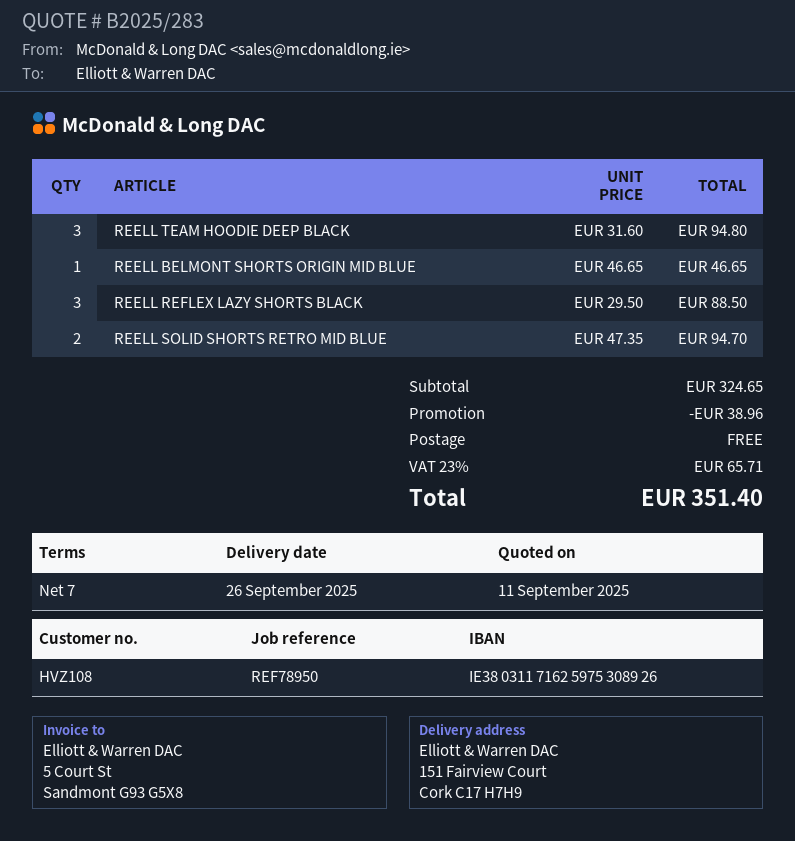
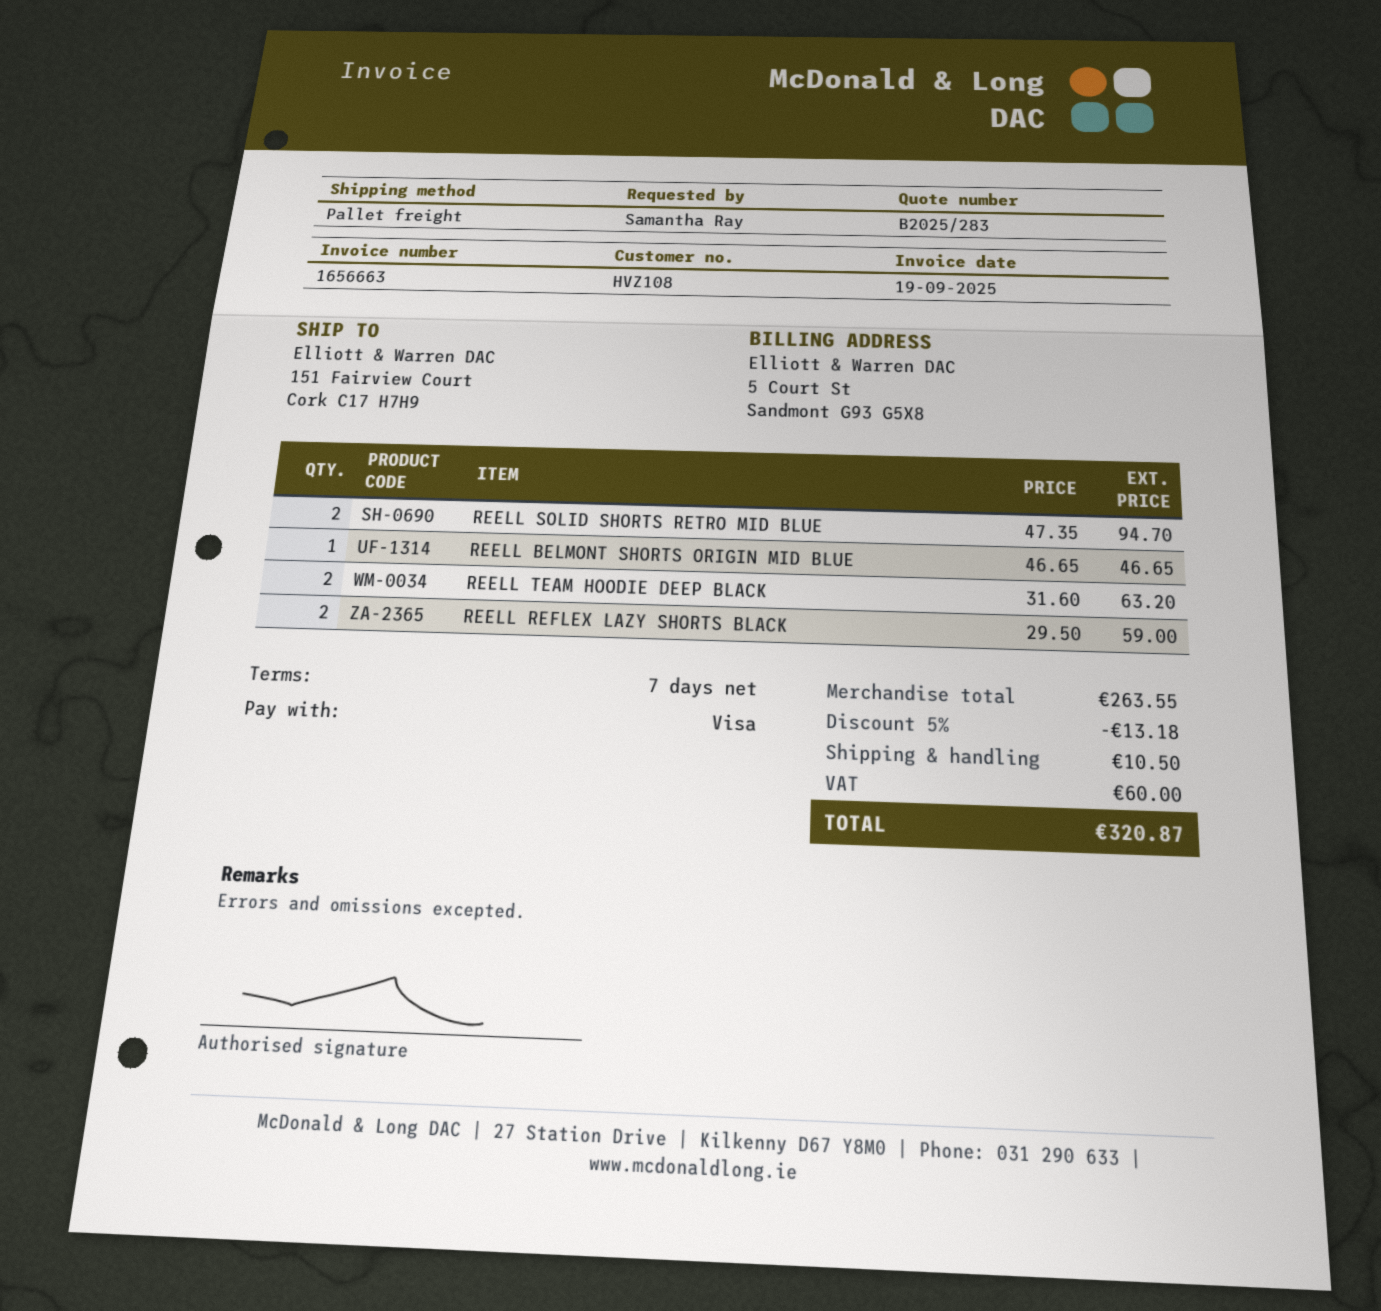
REELL TEAM HOODIE DEEP BLACK: 3 x 31.60 = 94.80 -> 2 x 31.60 = 63.20
REELL REFLEX LAZY SHORTS BLACK: 3 x 29.50 = 88.50 -> 2 x 29.50 = 59.00
subtotal: 324.65 -> 263.55
discount: 38.96 -> 13.18
shipping: 0.00 -> 10.50
tax: 65.71 -> 60.00
total: 351.40 -> 320.87

